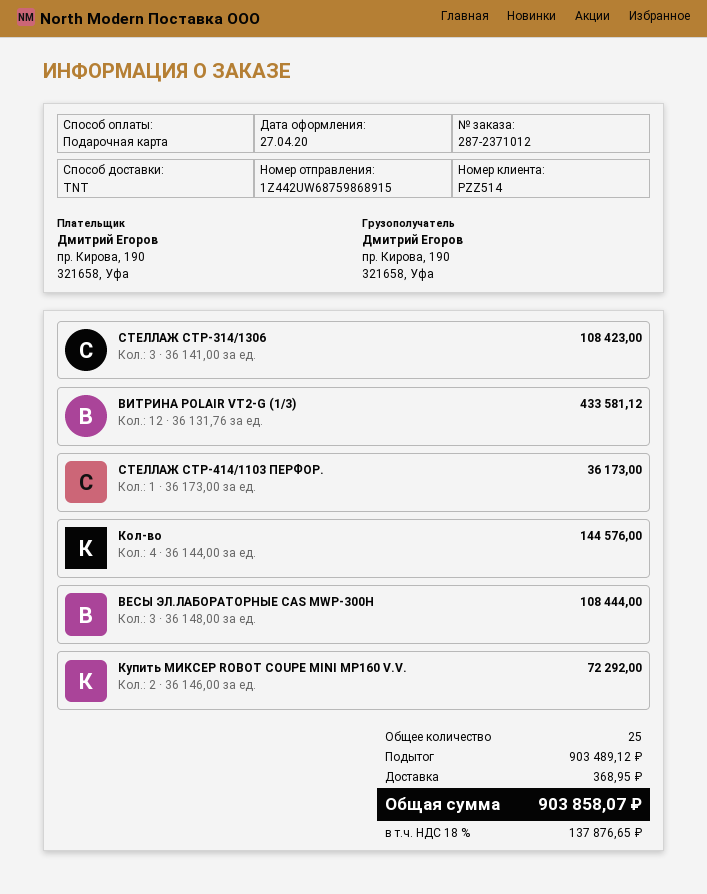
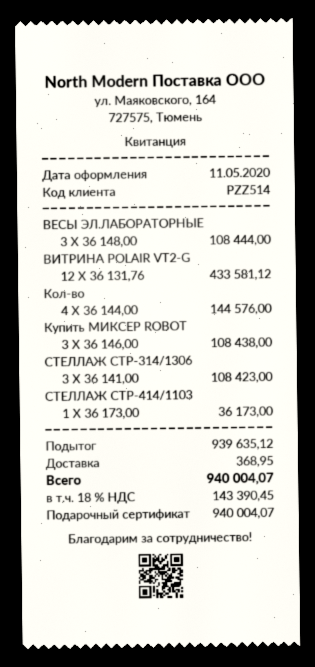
order date: 2020-04-27 -> 2020-05-11
Купить МИКСЕР ROBOT COUPE MINI MP160 V.V.: 2 x 36146.00 = 72292.00 -> 3 x 36146.00 = 108438.00
subtotal: 903489.12 -> 939635.12
tax: 18% = 137876.65 -> 18% = 143390.45
total: 903858.07 -> 940004.07

